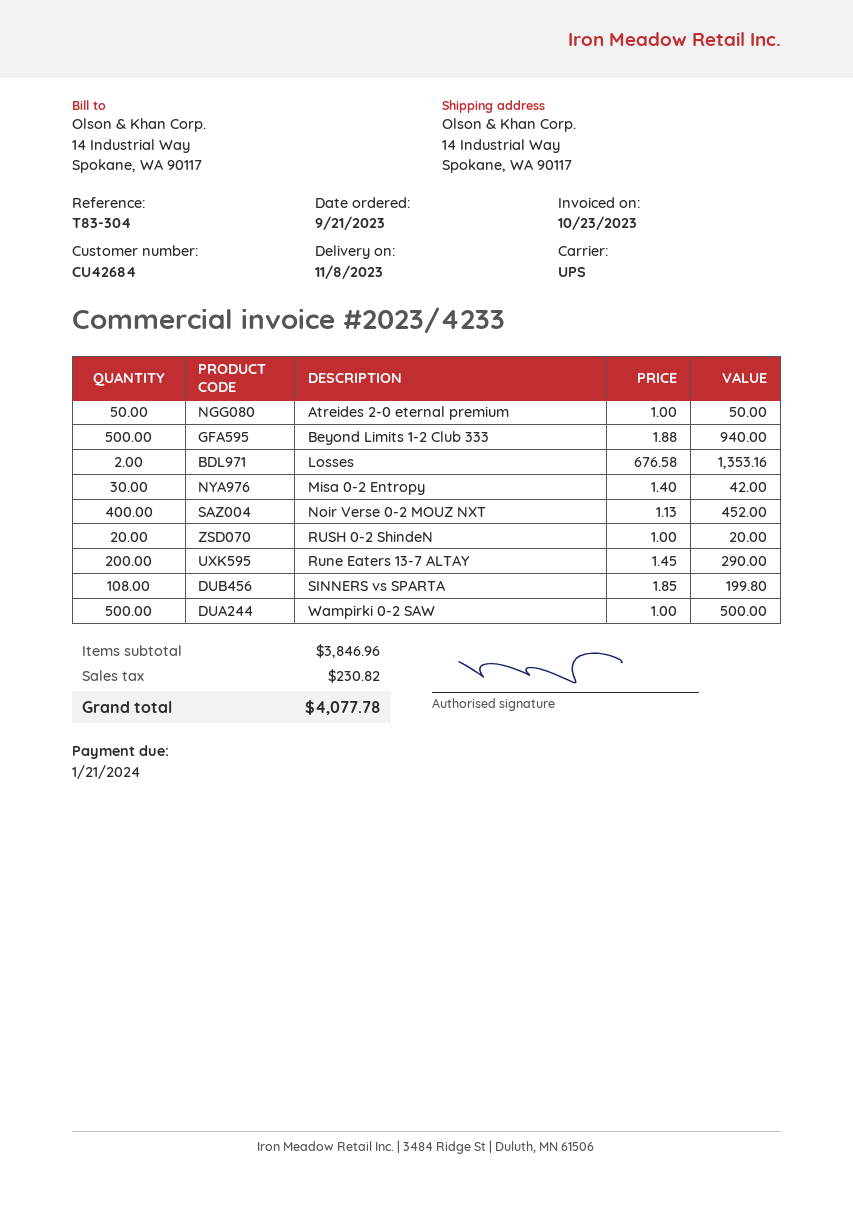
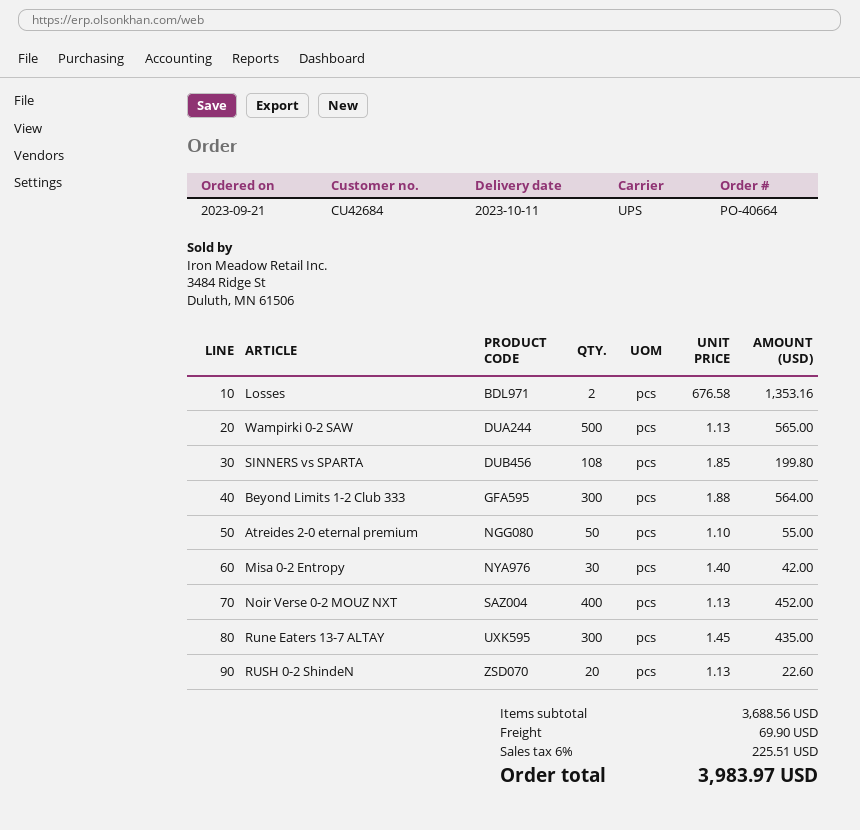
delivery date: 2023-11-08 -> 2023-10-11
Atreides 2-0 eternal premium: 50 x 1.00 = 50.00 -> 50 x 1.10 = 55.00
Beyond Limits 1-2 Club 333: 500 x 1.88 = 940.00 -> 300 x 1.88 = 564.00
RUSH 0-2 ShindeN: 20 x 1.00 = 20.00 -> 20 x 1.13 = 22.60
Rune Eaters 13-7 ALTAY: 200 x 1.45 = 290.00 -> 300 x 1.45 = 435.00
Wampirki 0-2 SAW: 500 x 1.00 = 500.00 -> 500 x 1.13 = 565.00
subtotal: 3846.96 -> 3688.56
shipping: none -> 69.90
tax: 230.82 -> 225.51
total: 4077.78 -> 3983.97

